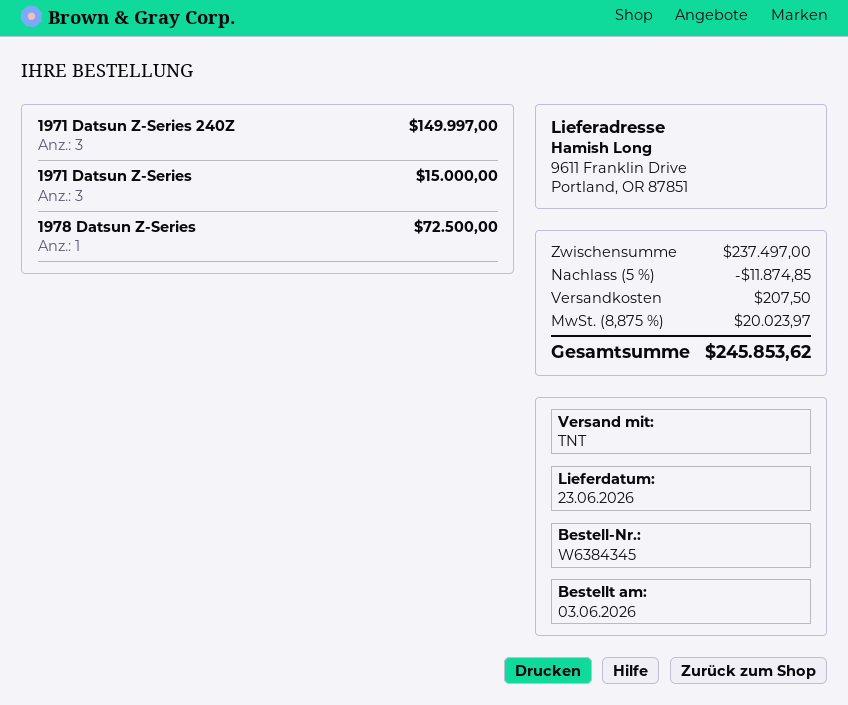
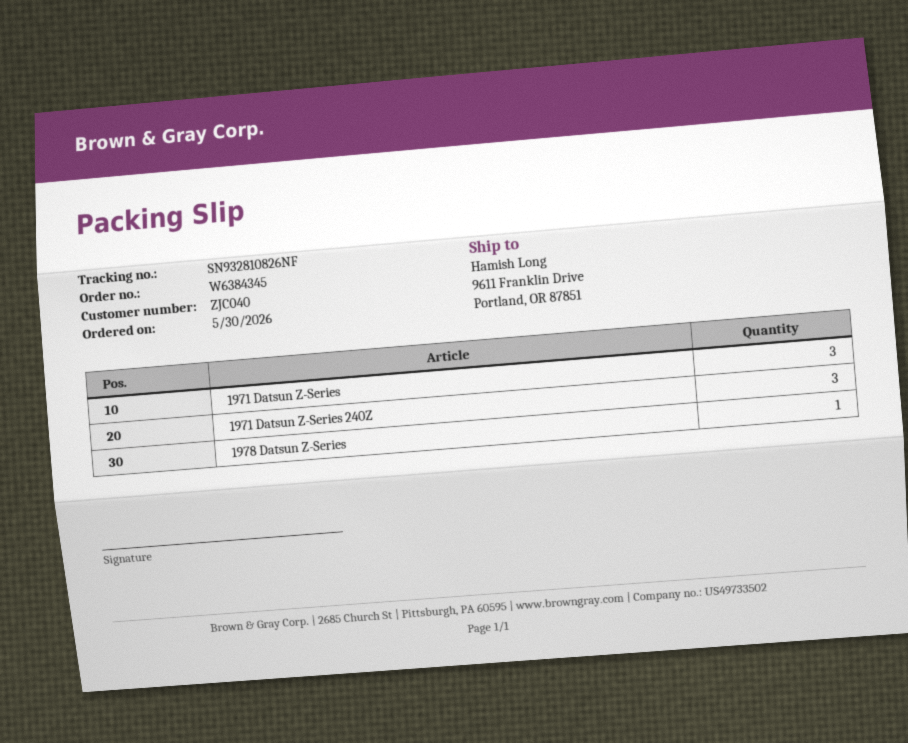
order date: 2026-06-03 -> 2026-05-30

